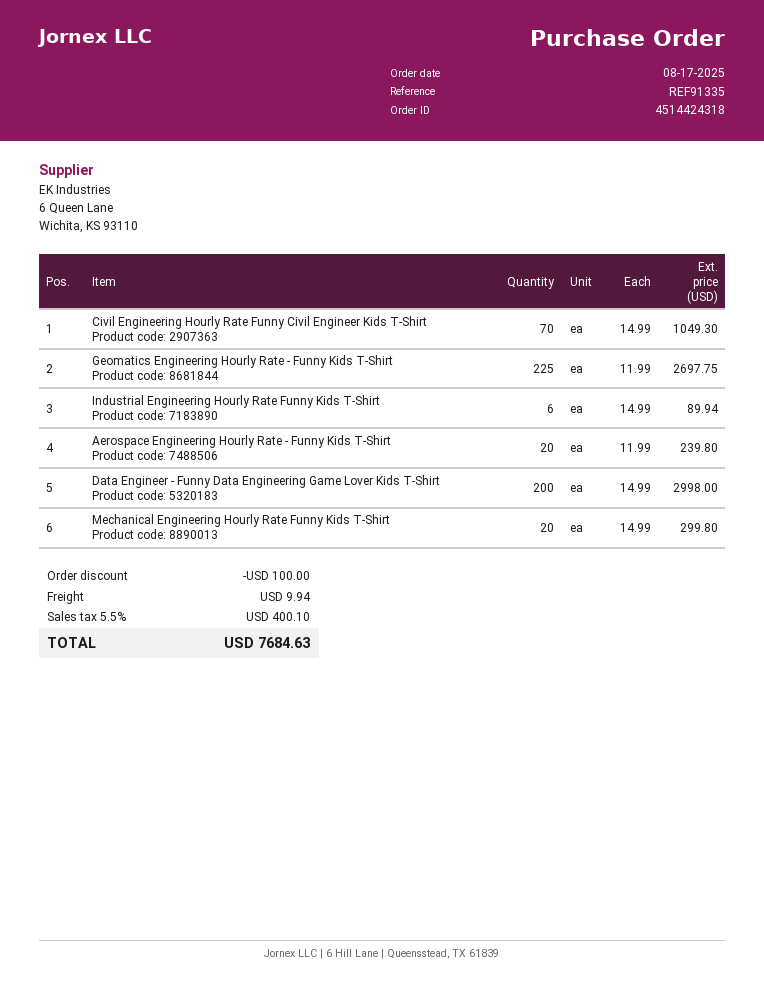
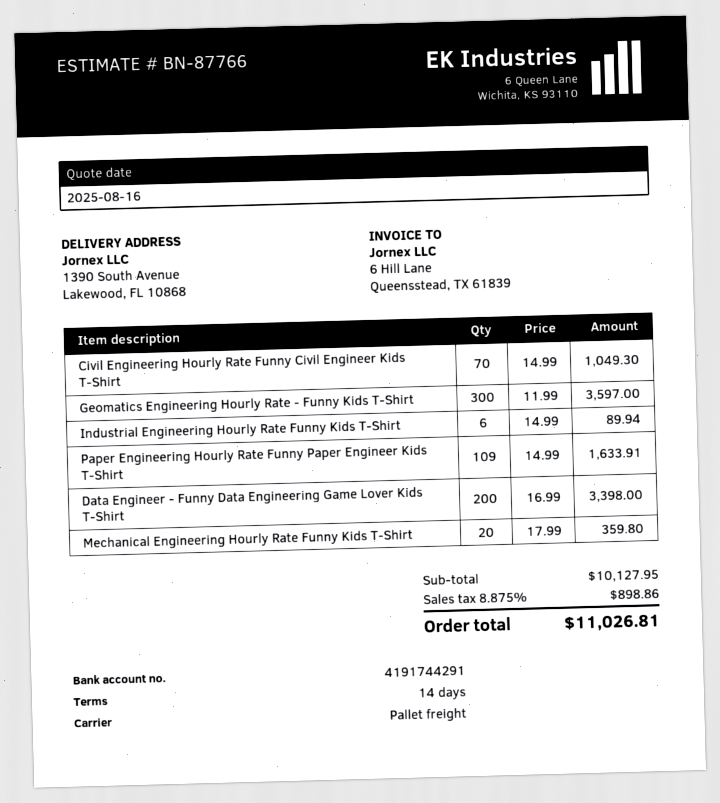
Geomatics Engineering Hourly Rate - Funny Kids T-Shirt: 225 x 11.99 = 2697.75 -> 300 x 11.99 = 3597.00
Aerospace Engineering Hourly Rate - Funny Kids T-Shirt: 20 x 11.99 = 239.80 -> none
Data Engineer - Funny Data Engineering Game Lover Kids T-Shirt: 200 x 14.99 = 2998.00 -> 200 x 16.99 = 3398.00
Mechanical Engineering Hourly Rate Funny Kids T-Shirt: 20 x 14.99 = 299.80 -> 20 x 17.99 = 359.80
Paper Engineering Hourly Rate Funny Paper Engineer Kids T-Shirt: none -> 109 x 14.99 = 1633.91
discount: 100.00 -> none
shipping: 9.94 -> none
tax: 5.5% = 400.10 -> 8.875% = 898.86
total: 7684.63 -> 11026.81

